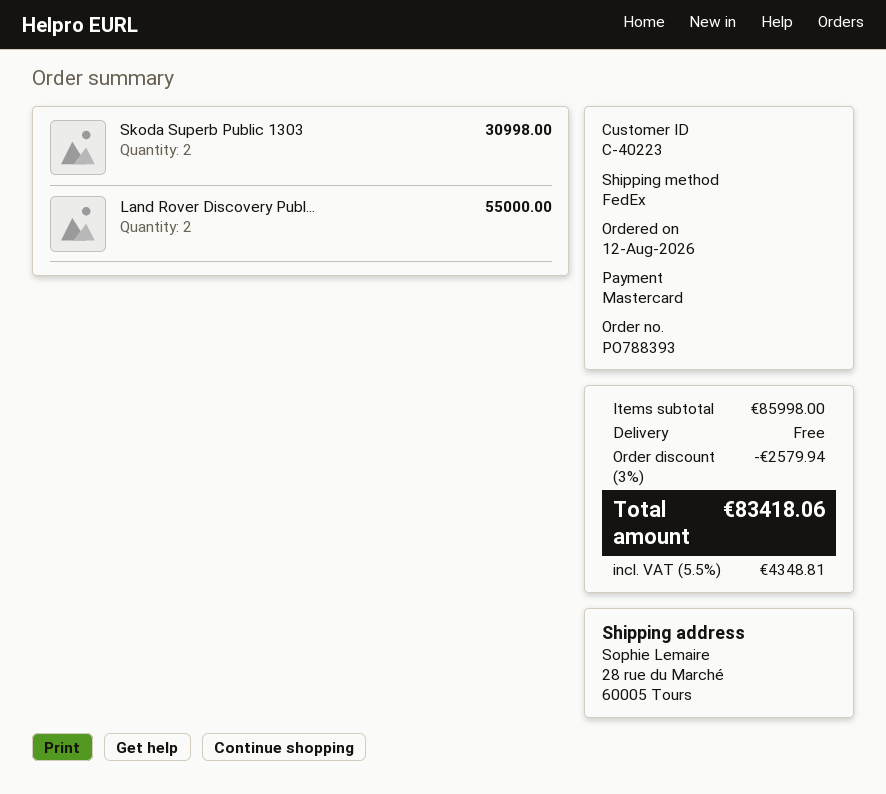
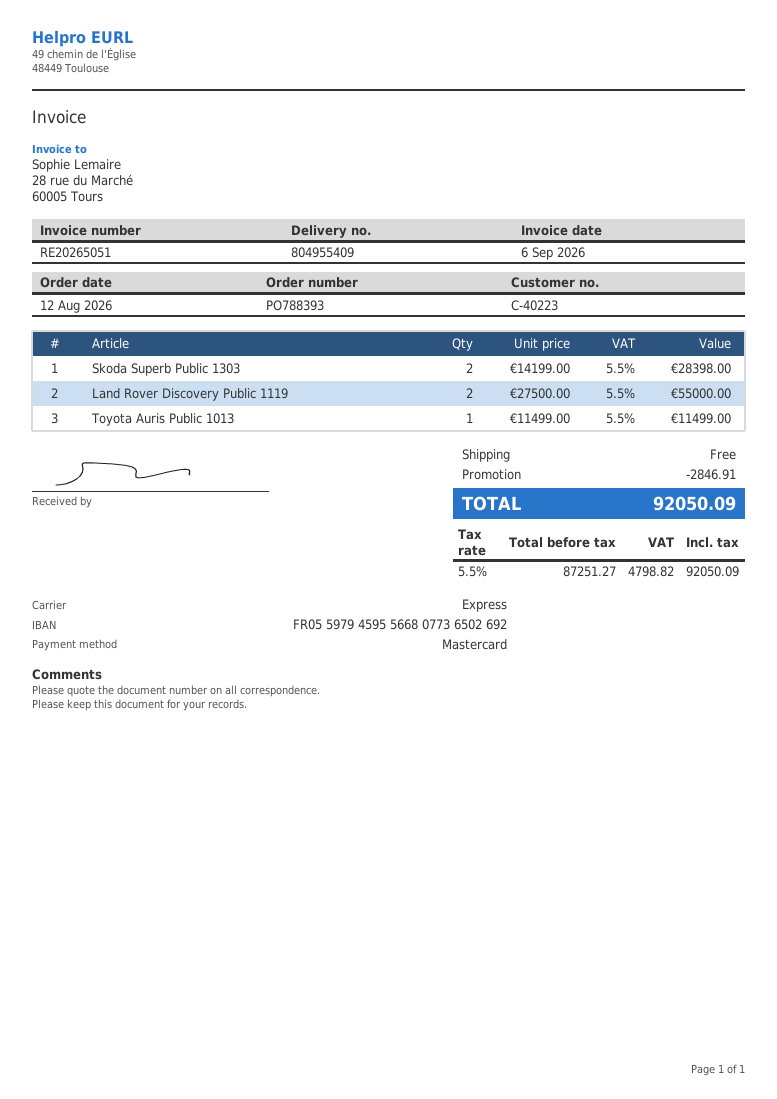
shipping method: FedEx -> express
Skoda Superb Public 1303: 2 for 30998.00 -> 2 for 28398.00
Toyota Auris Public 1013: none -> 1 for 11499.00
discount: 2579.94 -> 2846.91
tax: 5.5% = 4348.81 -> 5.5% = 4798.82
total: 83418.06 -> 92050.09

